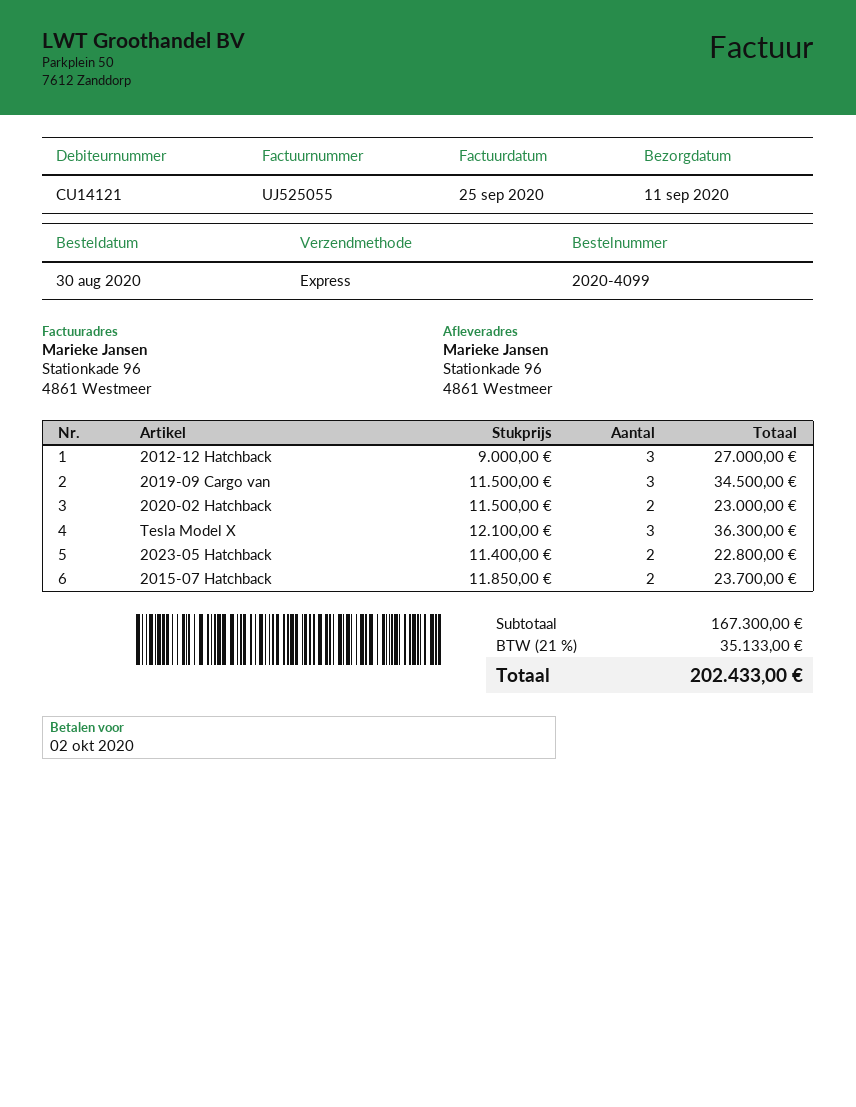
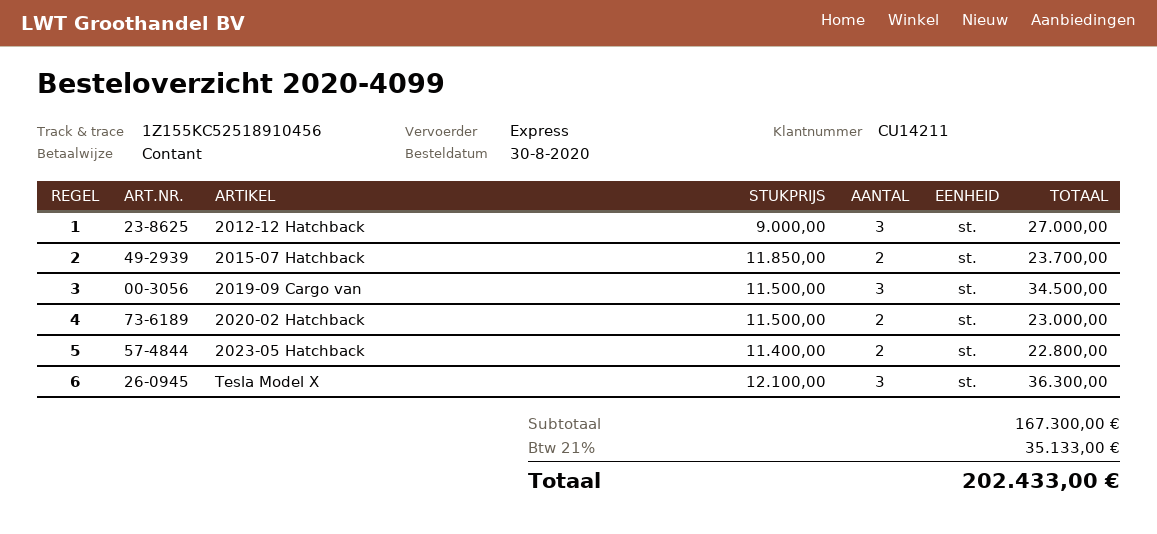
customer number: CU14121 -> CU14211

